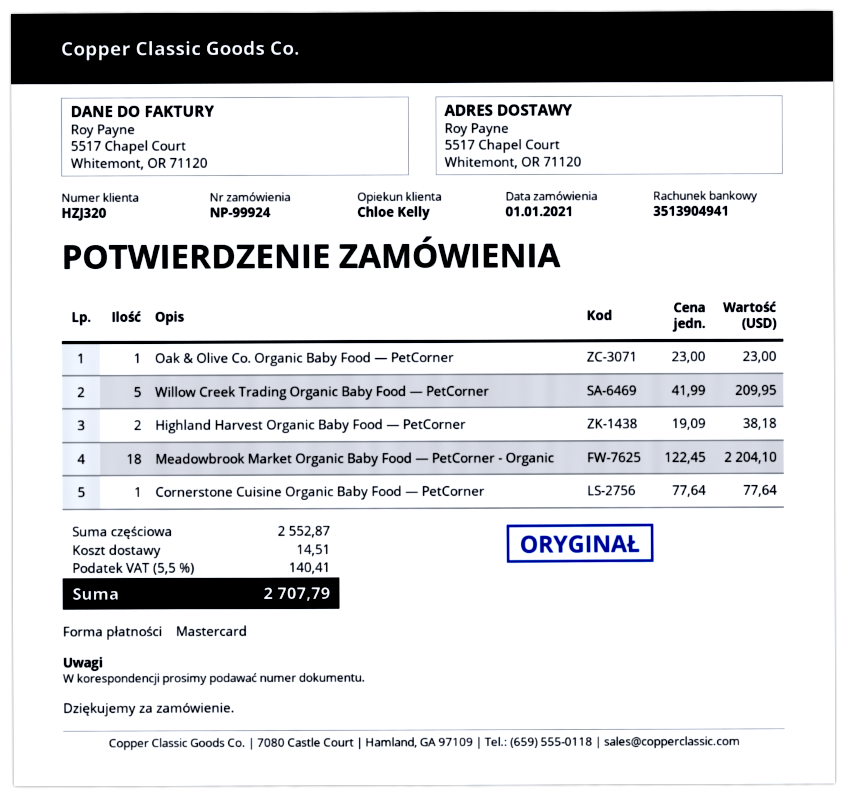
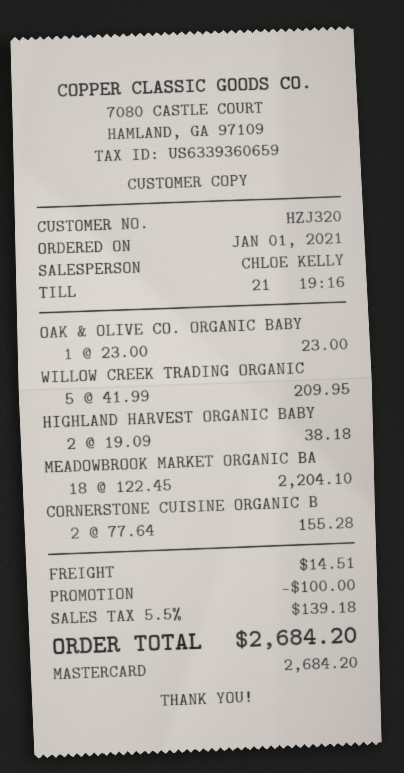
Cornerstone Cuisine Organic Baby Food — PetCorner: 1 x 77.64 = 77.64 -> 2 x 77.64 = 155.28
discount: none -> 100.00
tax: 5.5% = 140.41 -> 5.5% = 139.18
total: 2707.79 -> 2684.20

